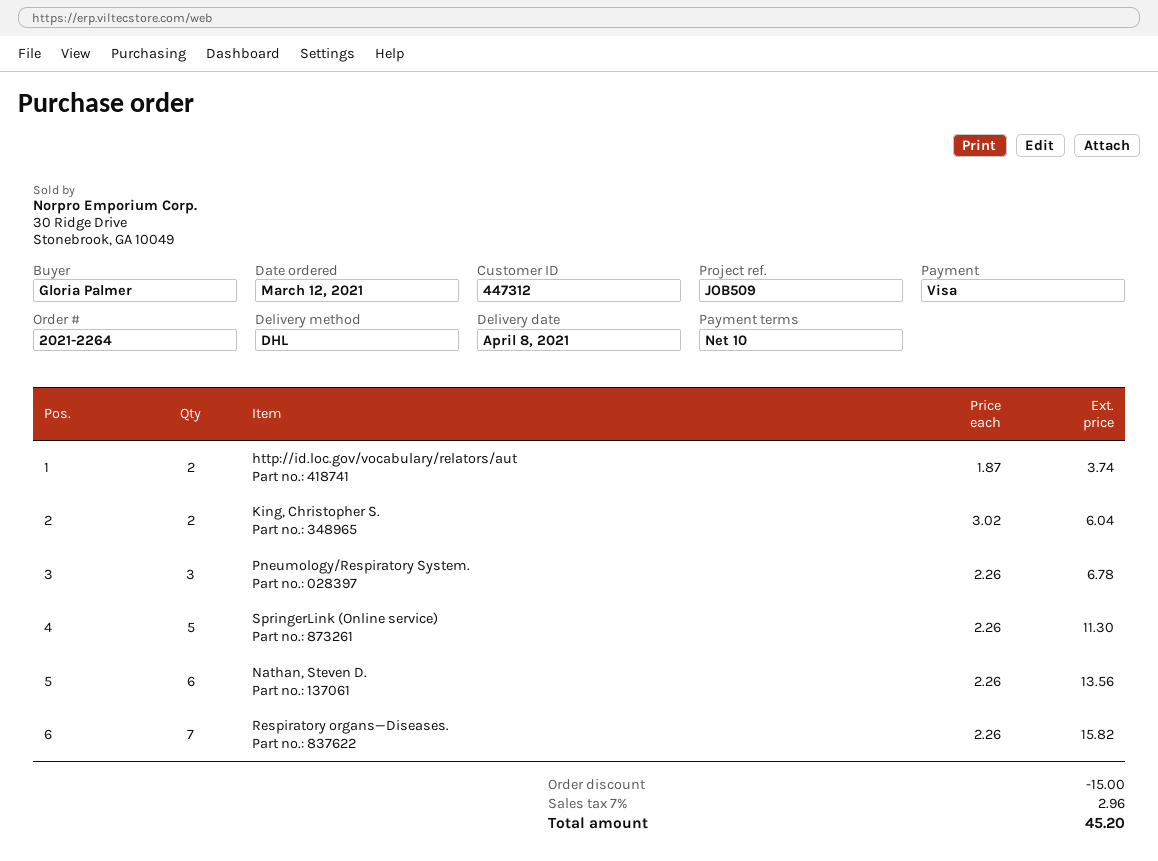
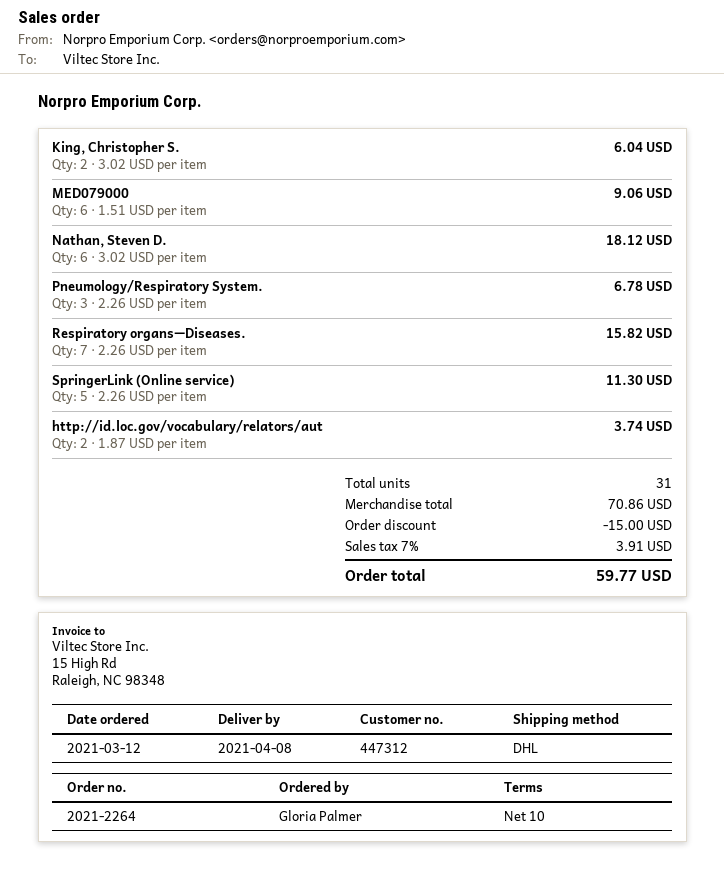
Nathan, Steven D.: 6 x 2.26 = 13.56 -> 6 x 3.02 = 18.12
MED079000: none -> 6 x 1.51 = 9.06
tax: 7% = 2.96 -> 7% = 3.91
total: 45.20 -> 59.77

